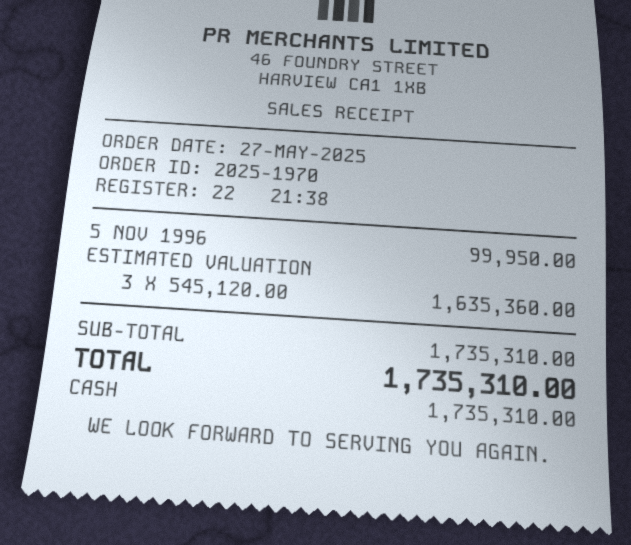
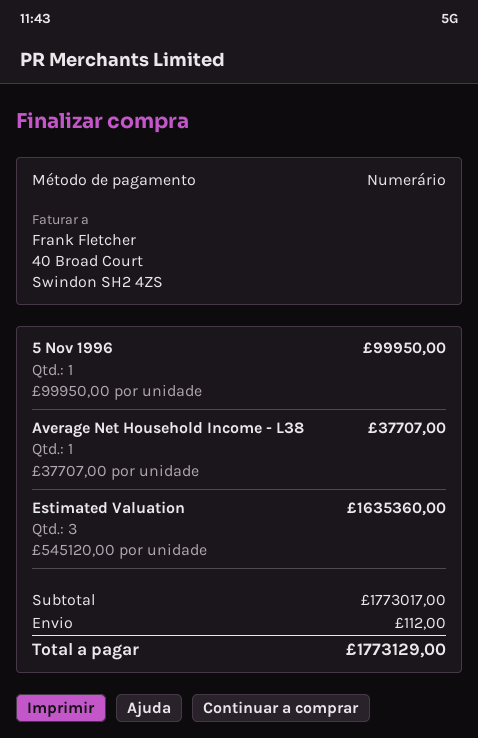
Average Net Household Income - L38: none -> 1 x 37707.00 = 37707.00
subtotal: 1735310.00 -> 1773017.00
shipping: none -> 112.00
total: 1735310.00 -> 1773129.00

